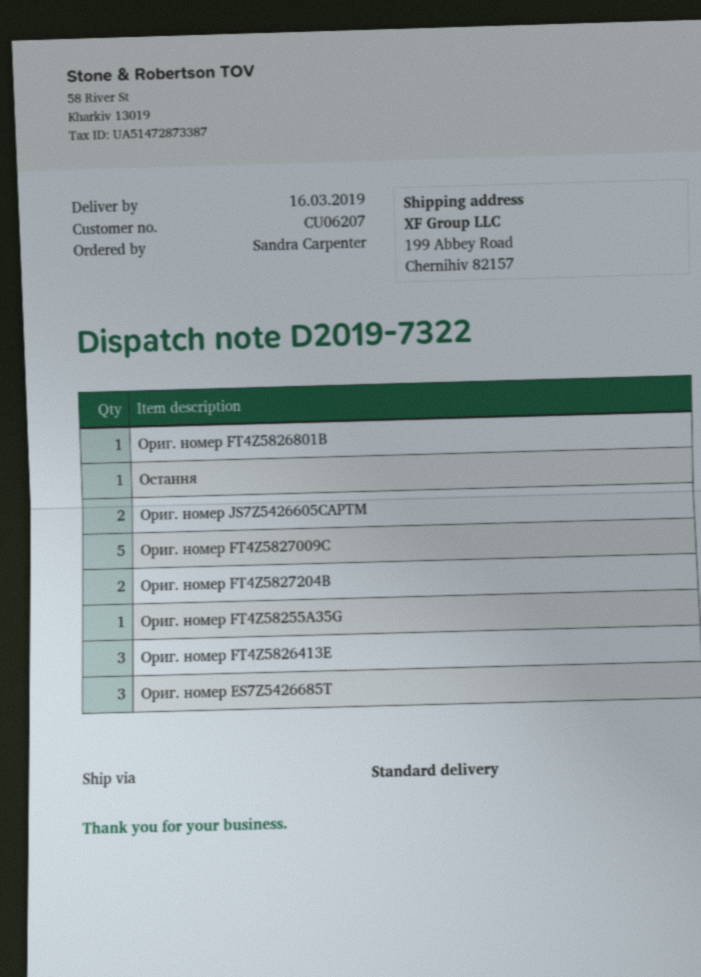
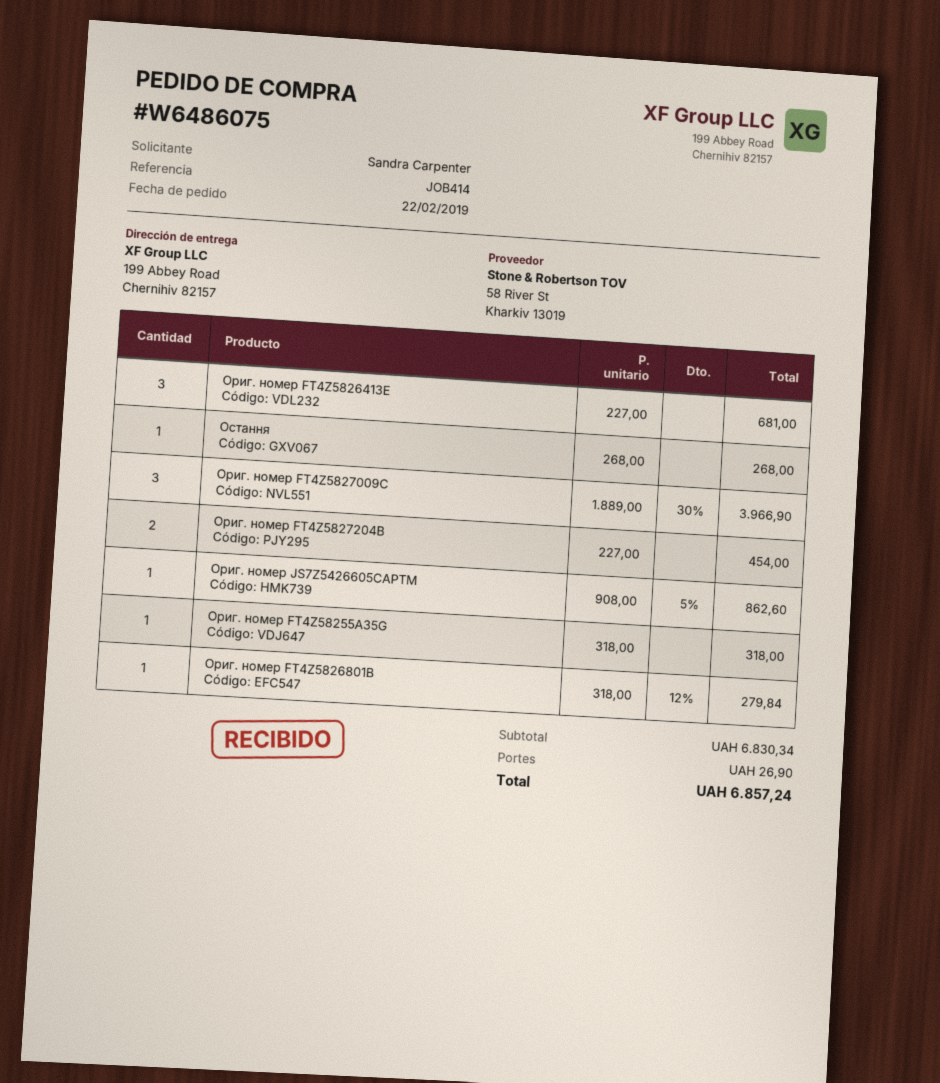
Ориг. номер JS7Z5426605CAPTM: 2 -> 1
Ориг. номер FT4Z5827009C: 5 -> 3
Ориг. номер ES7Z5426685T: 3 -> none

